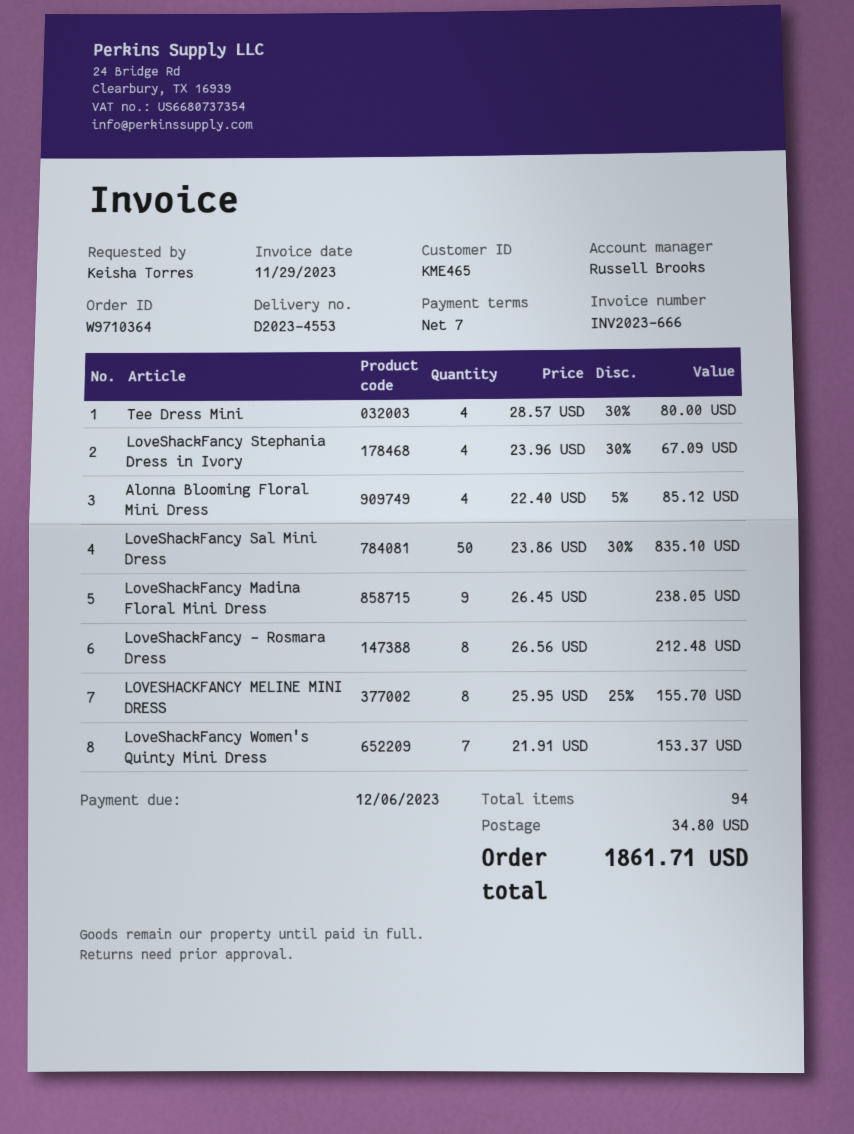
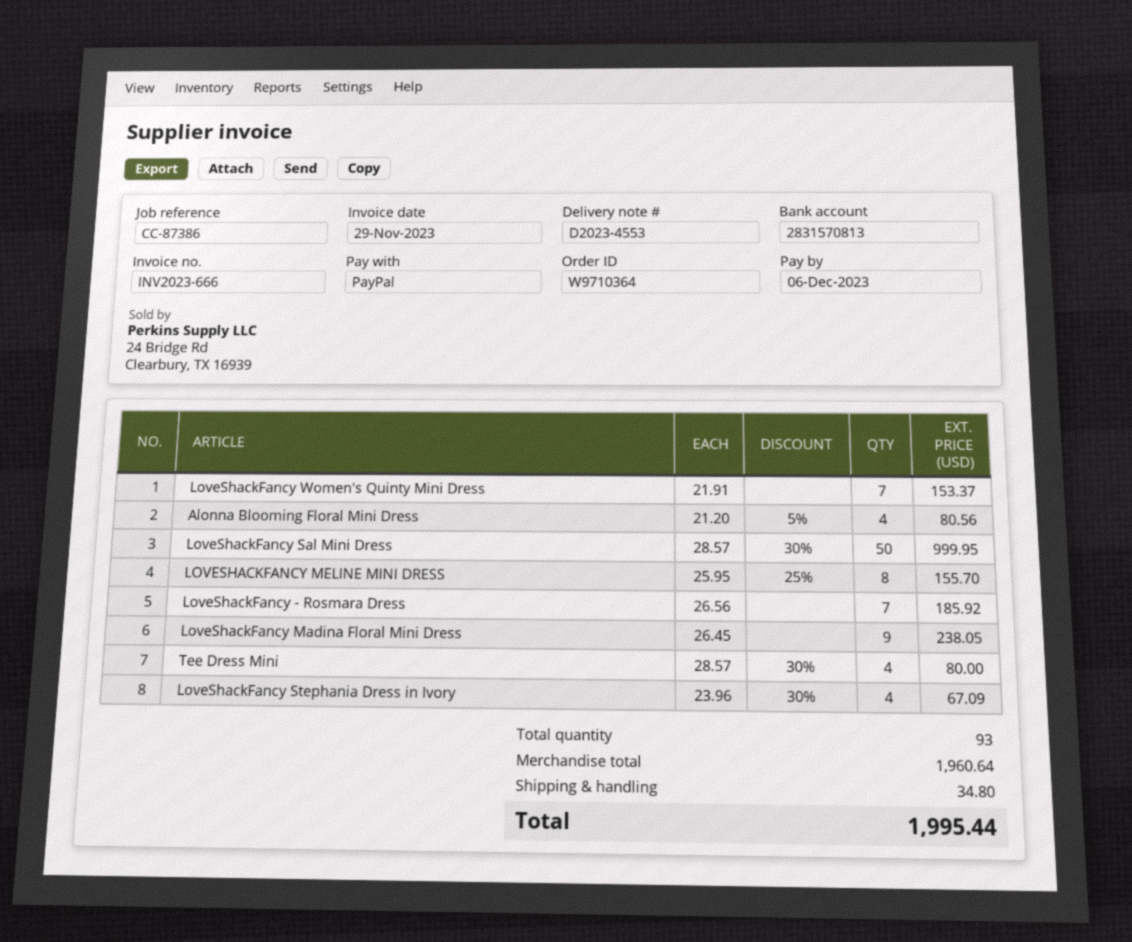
Alonna Blooming Floral Mini Dress: 4 x 22.40 - 5% = 85.12 -> 4 x 21.20 - 5% = 80.56
LoveShackFancy Sal Mini Dress: 50 x 23.86 - 30% = 835.10 -> 50 x 28.57 - 30% = 999.95
LoveShackFancy - Rosmara Dress: 8 x 26.56 = 212.48 -> 7 x 26.56 = 185.92
total quantity: 94 -> 93
total: 1861.71 -> 1995.44

